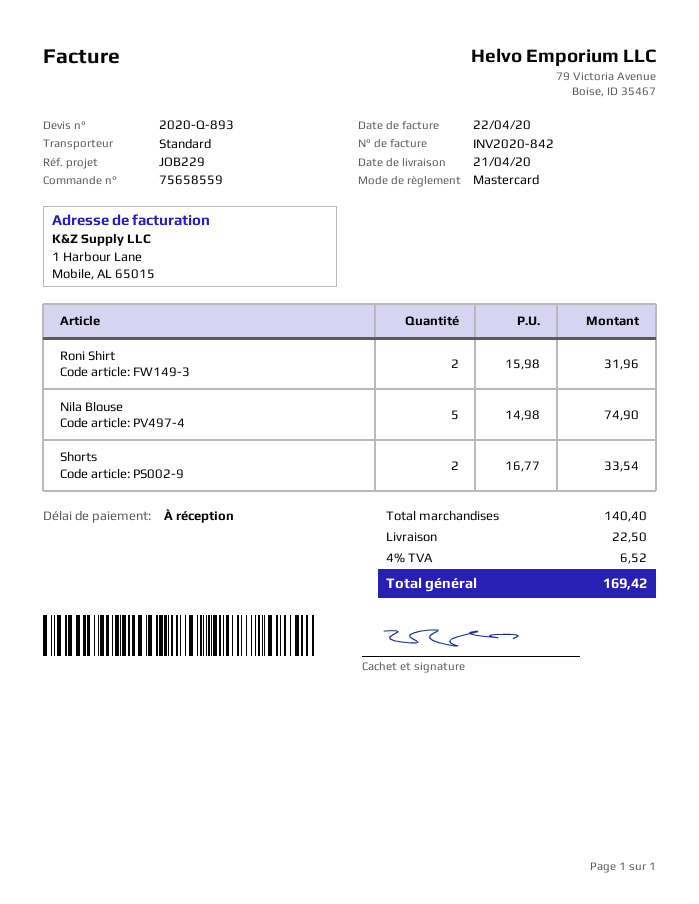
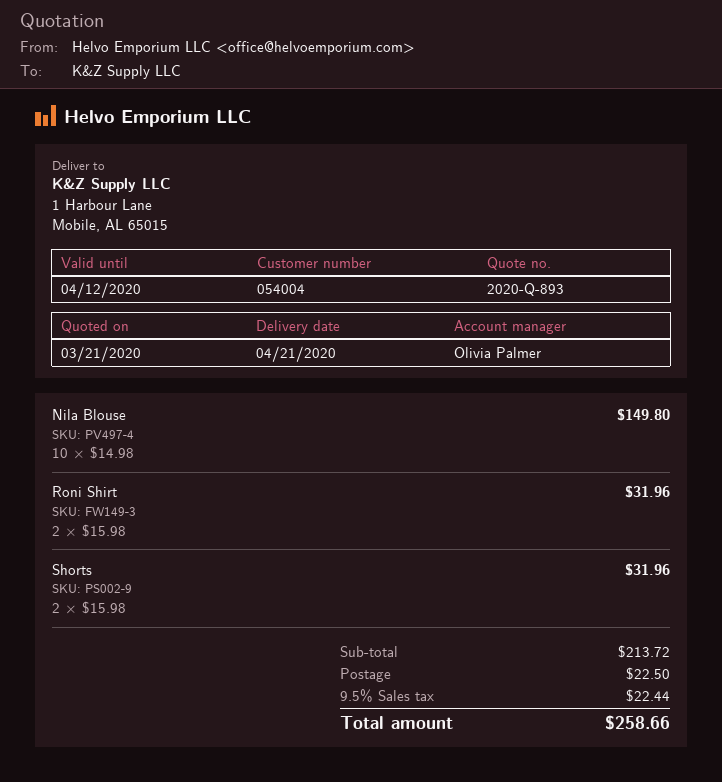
Nila Blouse: 5 x 14.98 = 74.90 -> 10 x 14.98 = 149.80
Shorts: 2 x 16.77 = 33.54 -> 2 x 15.98 = 31.96
subtotal: 140.40 -> 213.72
tax: 4% = 6.52 -> 9.5% = 22.44
total: 169.42 -> 258.66

